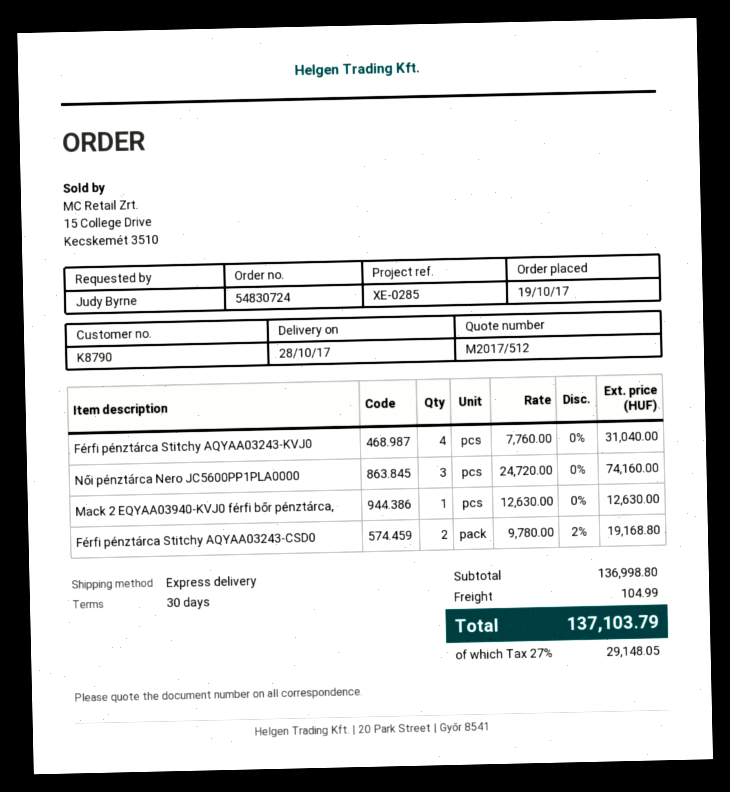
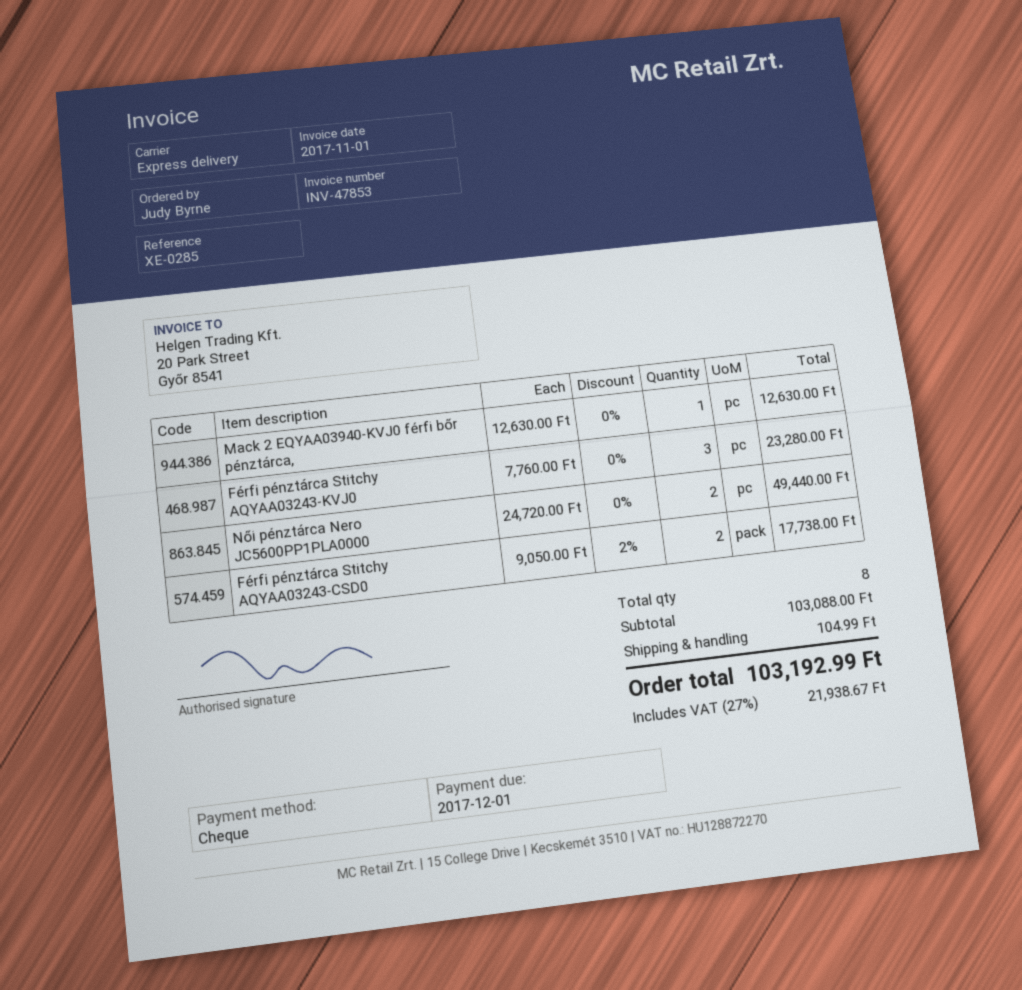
Férfi pénztárca Stitchy AQYAA03243-KVJ0: 4 x 7760.00 = 31040.00 -> 3 x 7760.00 = 23280.00
Női pénztárca Nero JC5600PP1PLA0000: 3 x 24720.00 = 74160.00 -> 2 x 24720.00 = 49440.00
Férfi pénztárca Stitchy AQYAA03243-CSD0: 2 x 9780.00 - 2% = 19168.80 -> 2 x 9050.00 - 2% = 17738.00
subtotal: 136998.80 -> 103088.00
tax: 27% = 29148.05 -> 27% = 21938.67
total: 137103.79 -> 103192.99

